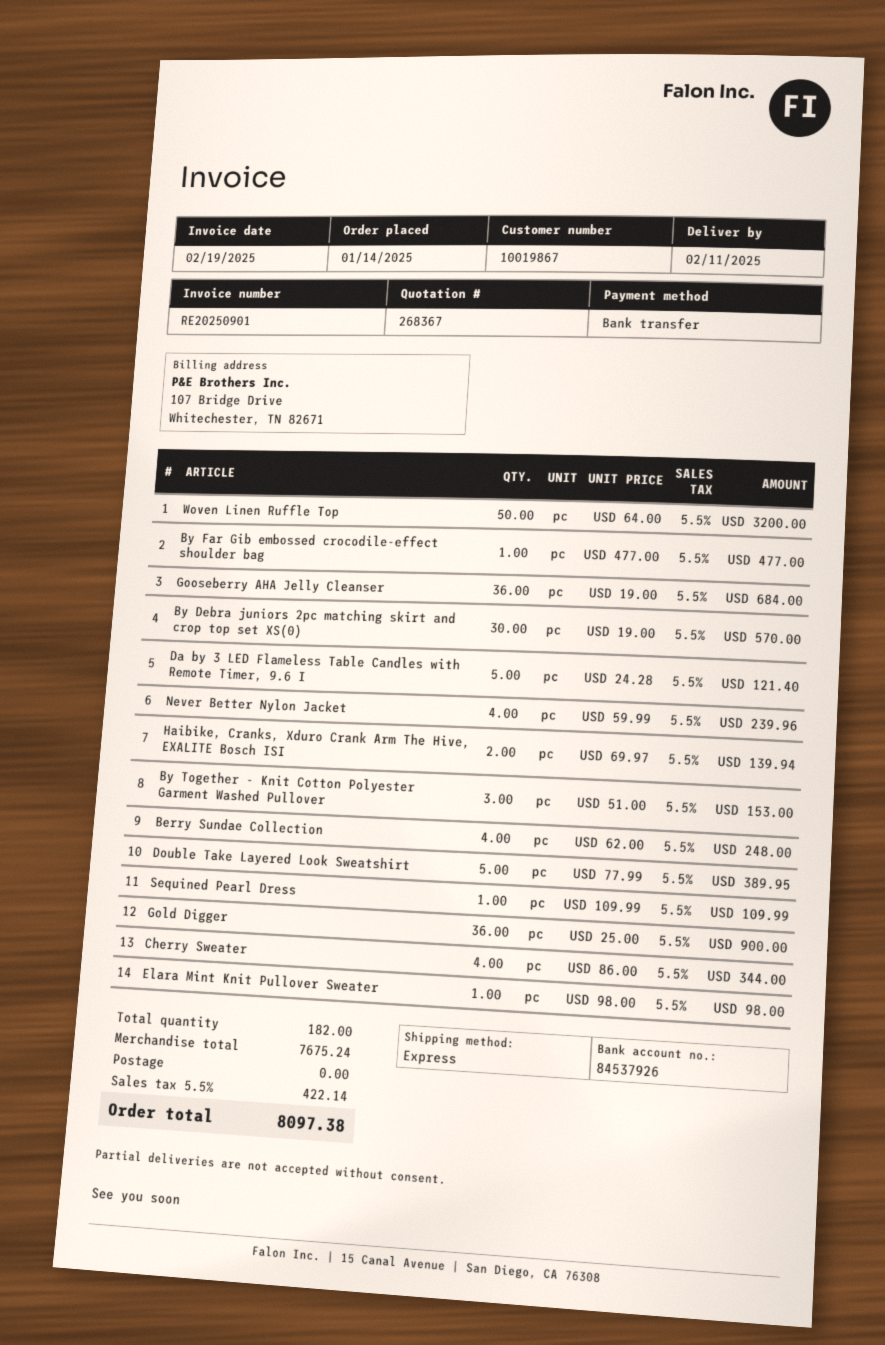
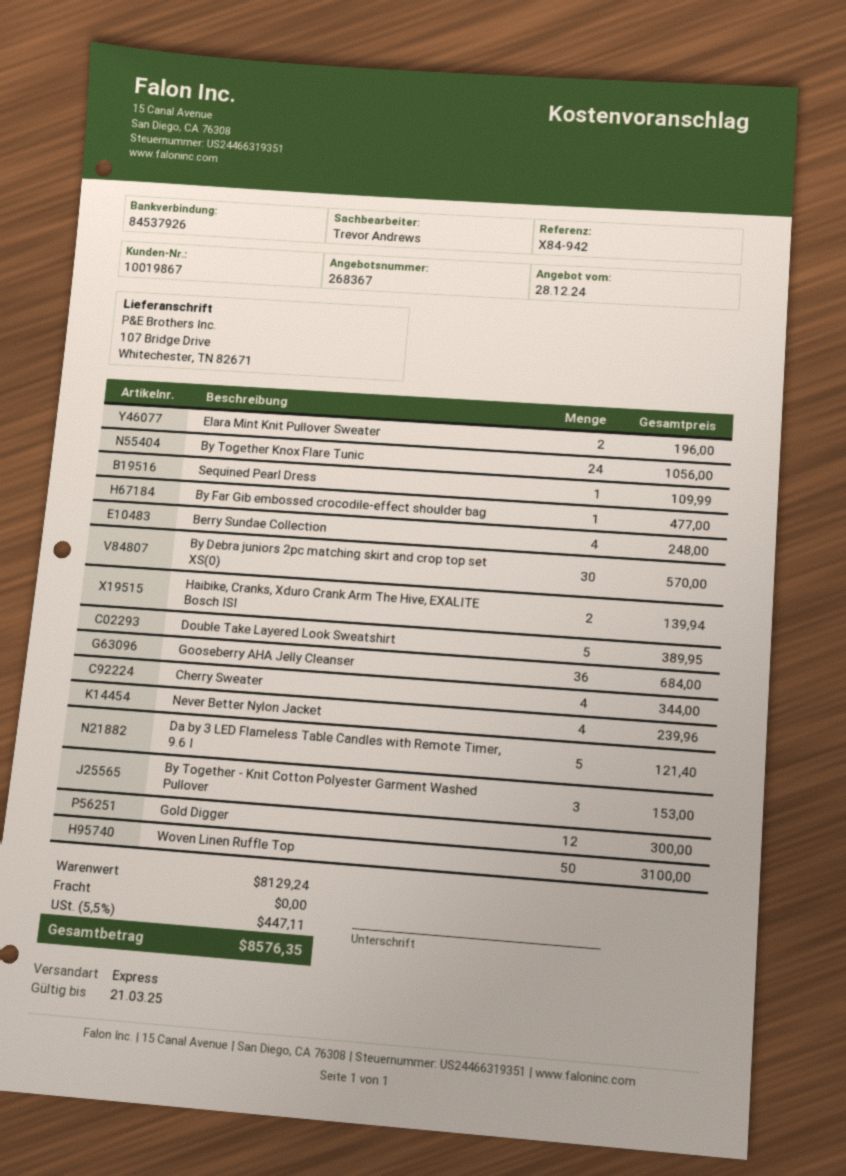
Woven Linen Ruffle Top: 50 for 3200.00 -> 50 for 3100.00
Gold Digger: 36 for 900.00 -> 12 for 300.00
Elara Mint Knit Pullover Sweater: 1 for 98.00 -> 2 for 196.00
By Together Knox Flare Tunic: none -> 24 for 1056.00
subtotal: 7675.24 -> 8129.24
tax: 5.5% = 422.14 -> 5.5% = 447.11
total: 8097.38 -> 8576.35

